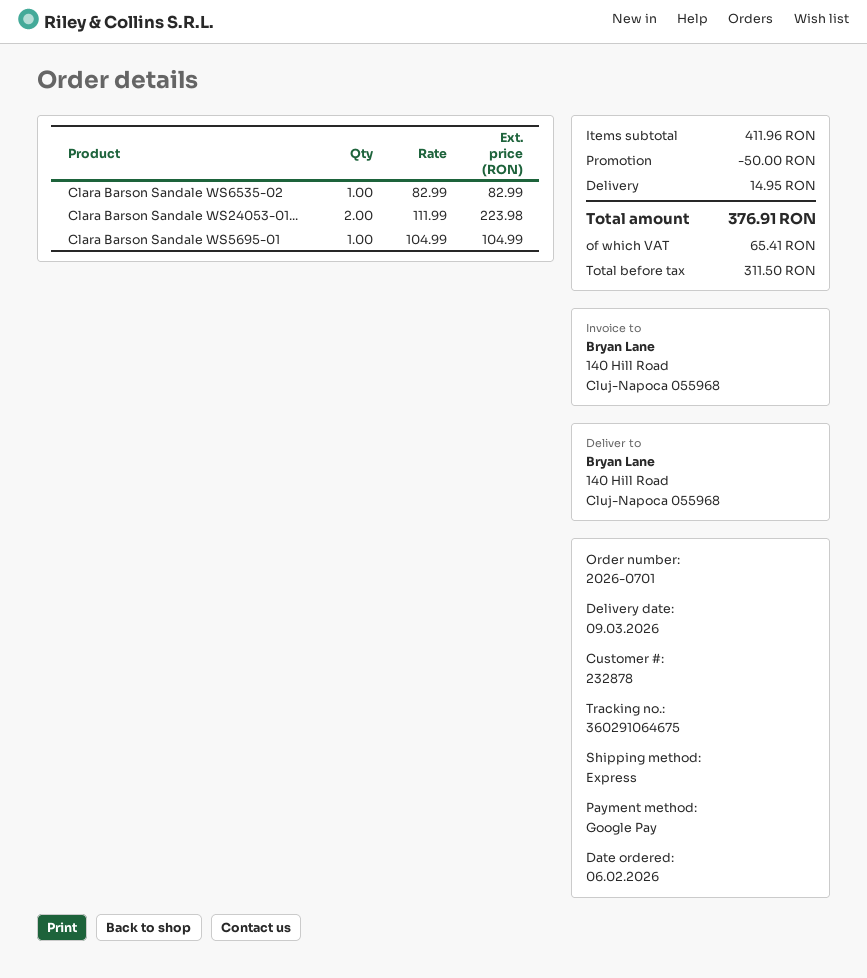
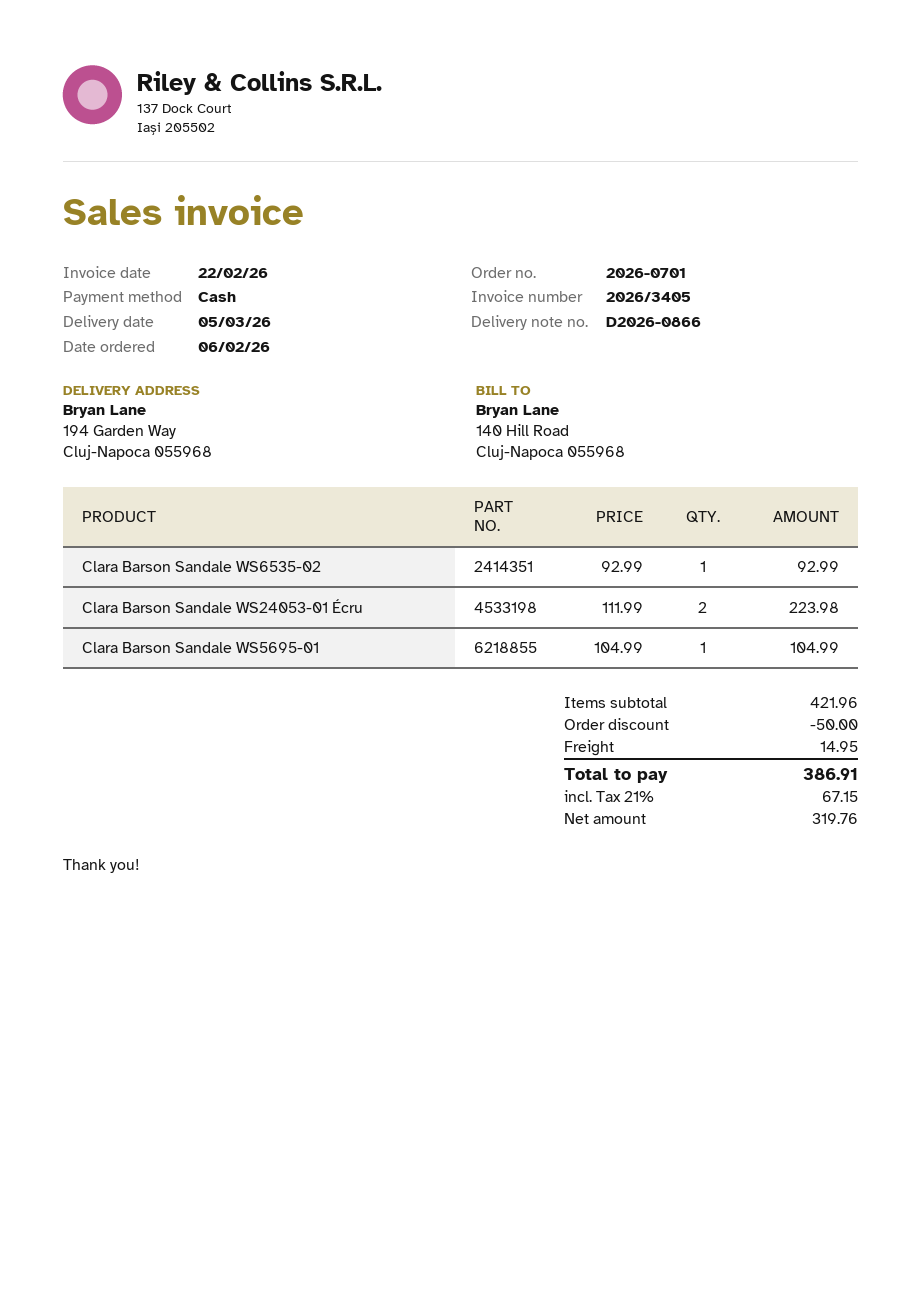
delivery date: 2026-03-09 -> 2026-03-05
payment method: Google Pay -> cash
ship to: 140 Hill Road, Cluj-Napoca 055968 -> 194 Garden Way, Cluj-Napoca 055968
Clara Barson Sandale WS6535-02: 1 x 82.99 = 82.99 -> 1 x 92.99 = 92.99
subtotal: 411.96 -> 421.96
net: 311.50 -> 319.76
tax: 65.41 -> 67.15
total: 376.91 -> 386.91

